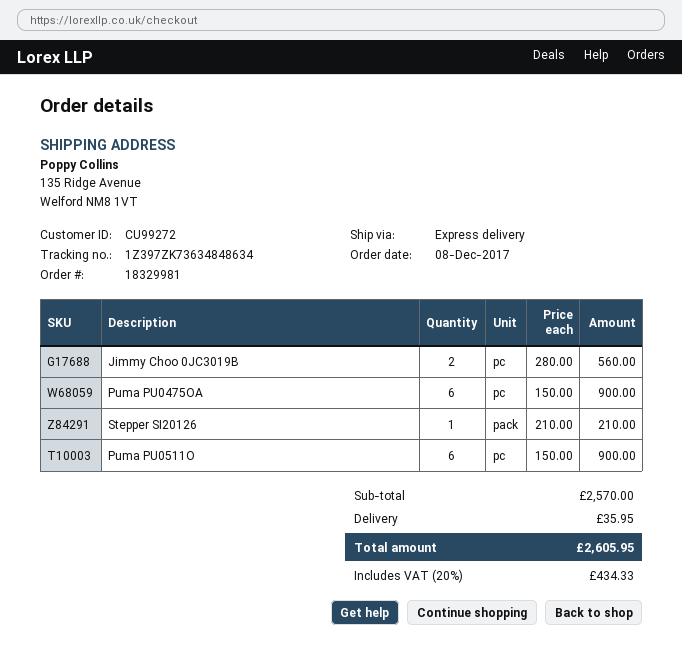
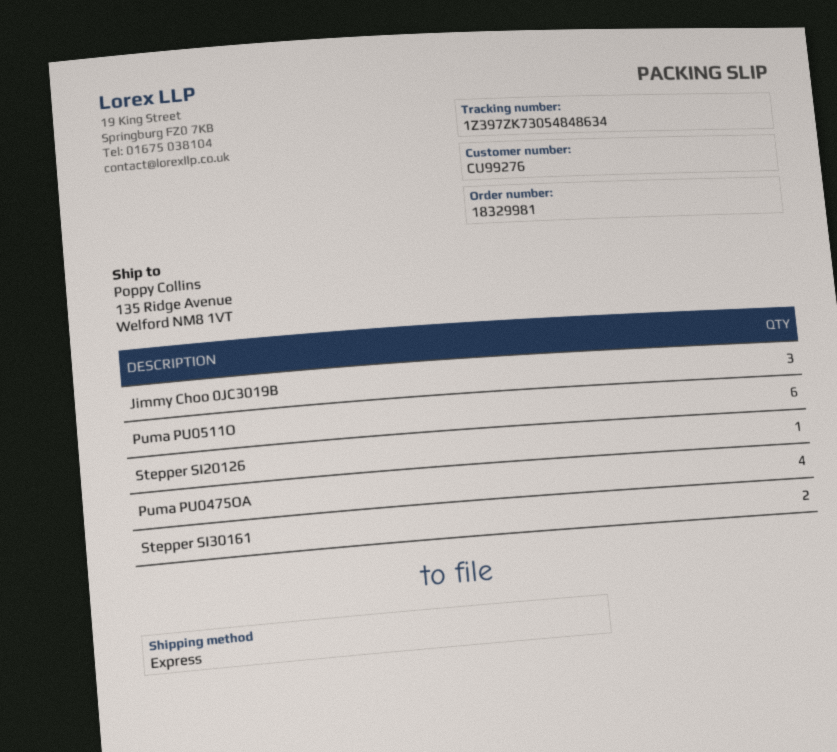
customer number: CU99272 -> CU99276
tracking number: 1Z397ZK73634848634 -> 1Z397ZK73054848634
Jimmy Choo 0JC3019B: 2 -> 3
Puma PU0475OA: 6 -> 4
Stepper SI30161: none -> 2

